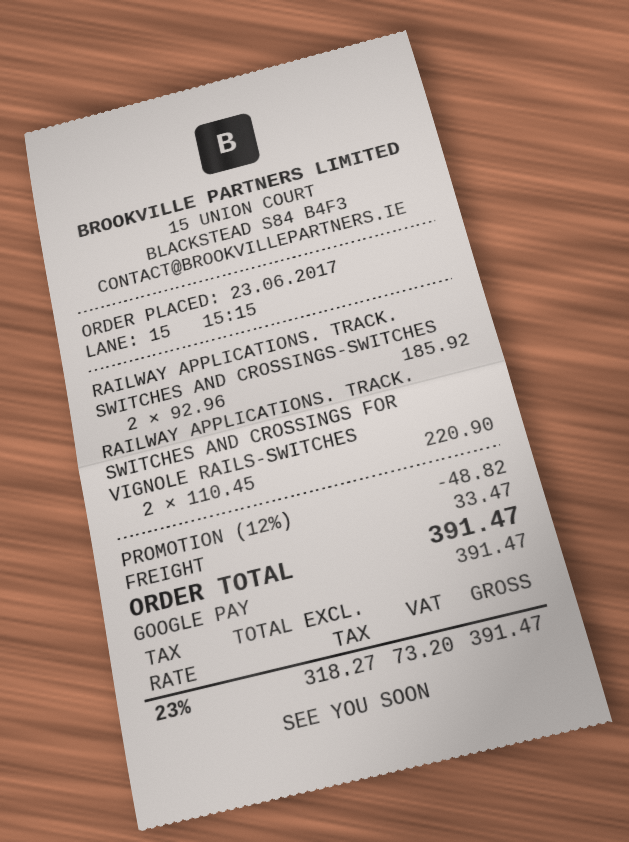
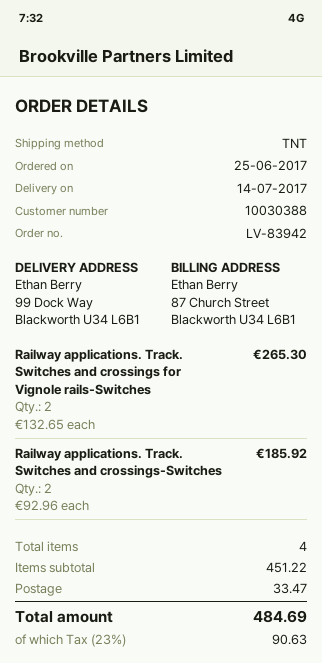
order date: 2017-06-23 -> 2017-06-25
RAILWAY APPLICATIONS. TRACK. SWITCHES AND CROSSINGS FOR VIGNOLE RAILS-SWITCHES: 2 x 110.45 = 220.90 -> 2 x 132.65 = 265.30
discount: 12% = 48.82 -> none
tax: 23% = 73.20 -> 23% = 90.63
total: 391.47 -> 484.69

